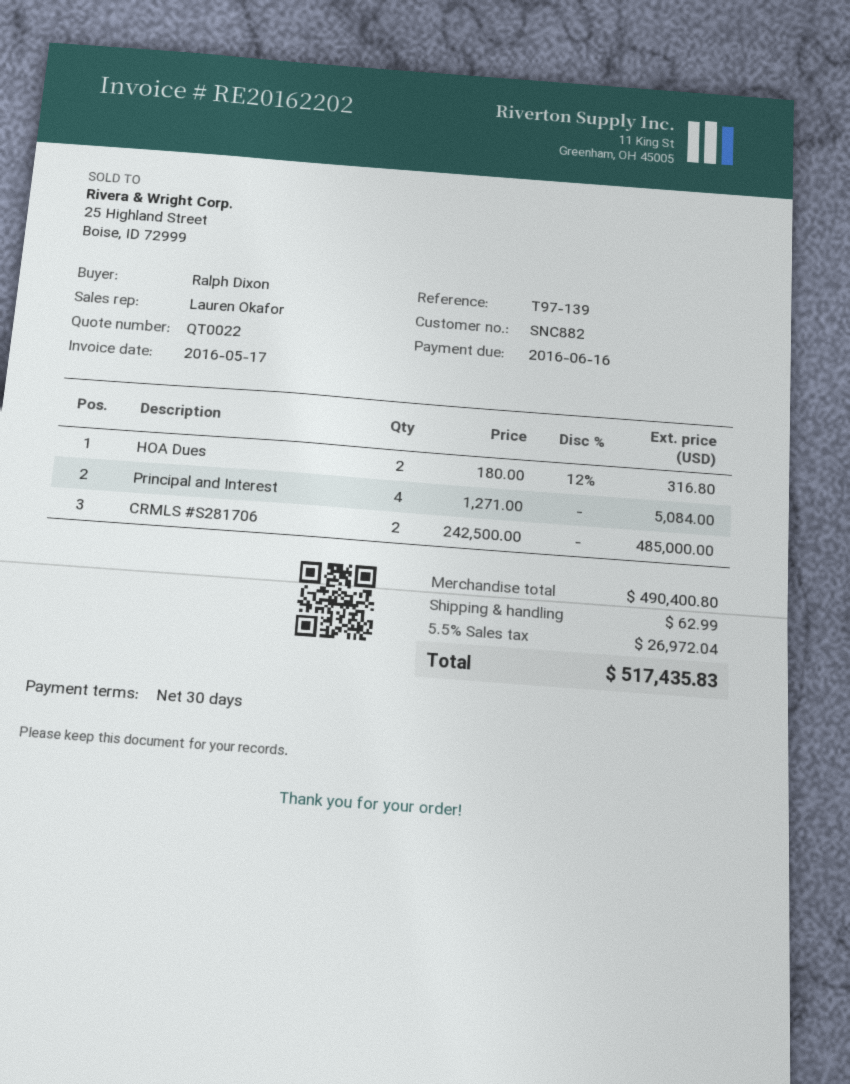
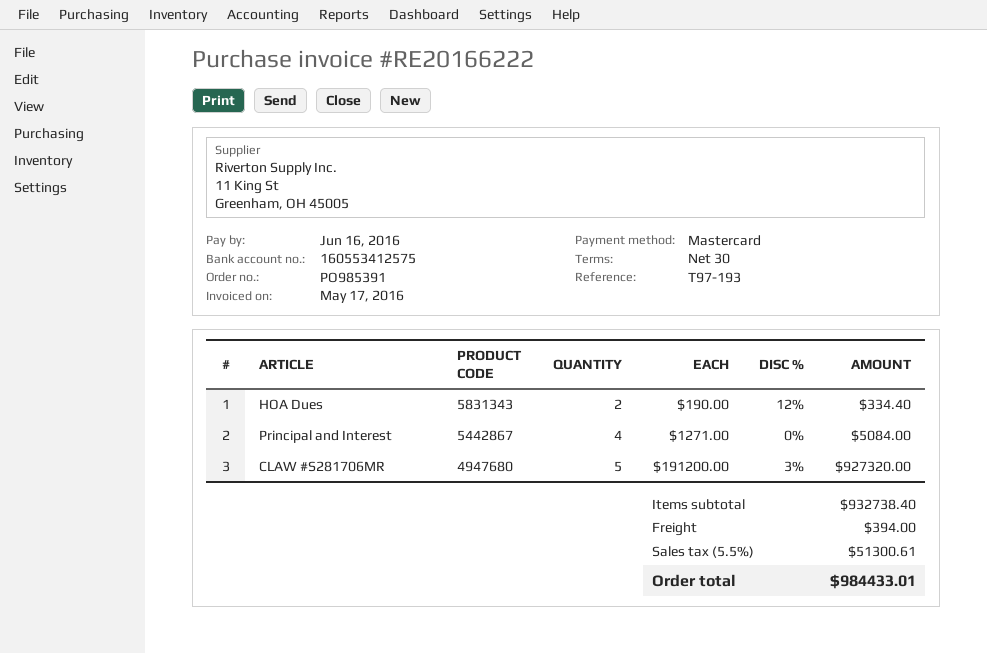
invoice number: RE20162202 -> RE20166222
reference: T97-139 -> T97-193
HOA Dues: 2 x 180.00 - 12% = 316.80 -> 2 x 190.00 - 12% = 334.40
CRMLS #S281706: 2 x 242500.00 = 485000.00 -> none
CLAW #S281706MR: none -> 5 x 191200.00 - 3% = 927320.00
subtotal: 490400.80 -> 932738.40
shipping: 62.99 -> 394.00
tax: 5.5% = 26972.04 -> 5.5% = 51300.61
total: 517435.83 -> 984433.01

